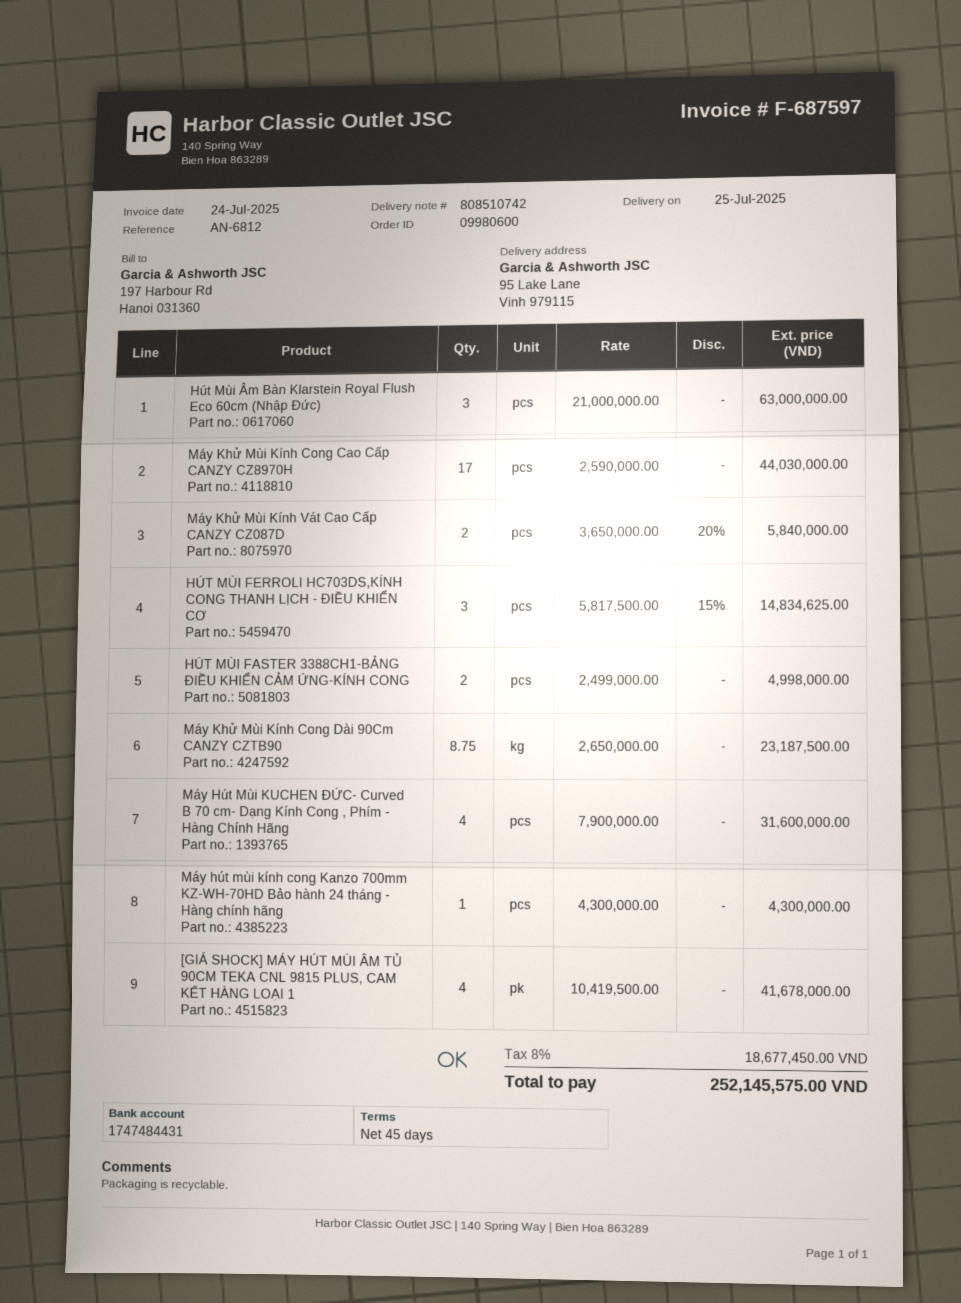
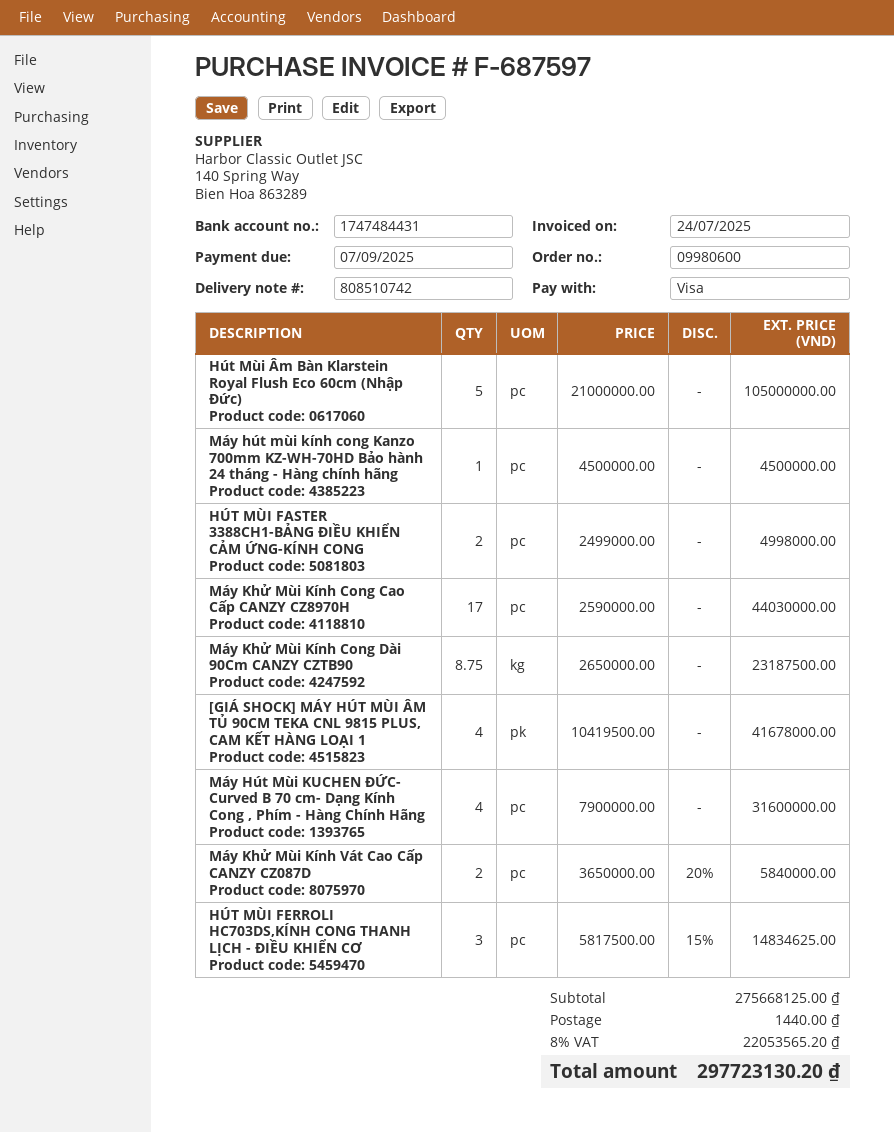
Hút Mùi Âm Bàn Klarstein Royal Flush Eco 60cm (Nhập Đức): 3 x 21000000.00 = 63000000.00 -> 5 x 21000000.00 = 105000000.00
Máy hút mùi kính cong Kanzo 700mm KZ-WH-70HD Bảo hành 24 tháng - Hàng chính hãng: 1 x 4300000.00 = 4300000.00 -> 1 x 4500000.00 = 4500000.00
shipping: none -> 1440.00
tax: 8% = 18677450.00 -> 8% = 22053565.20
total: 252145575.00 -> 297723130.20

